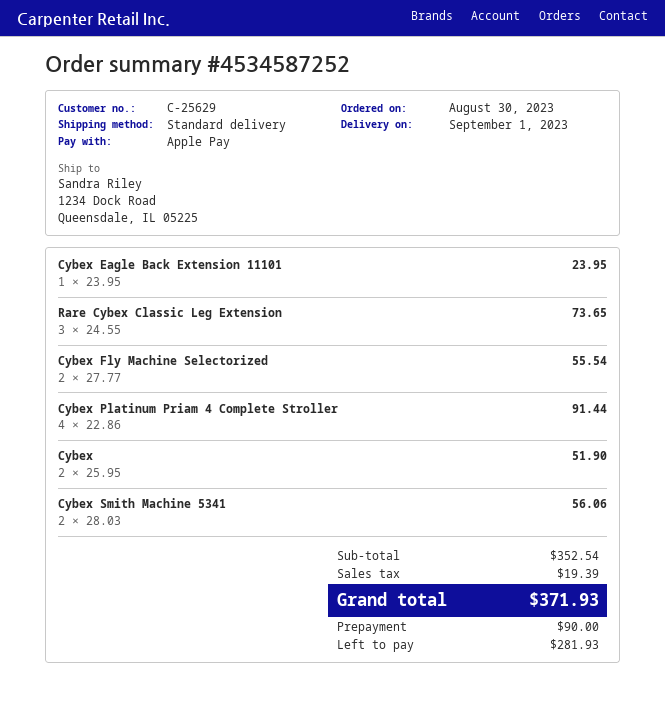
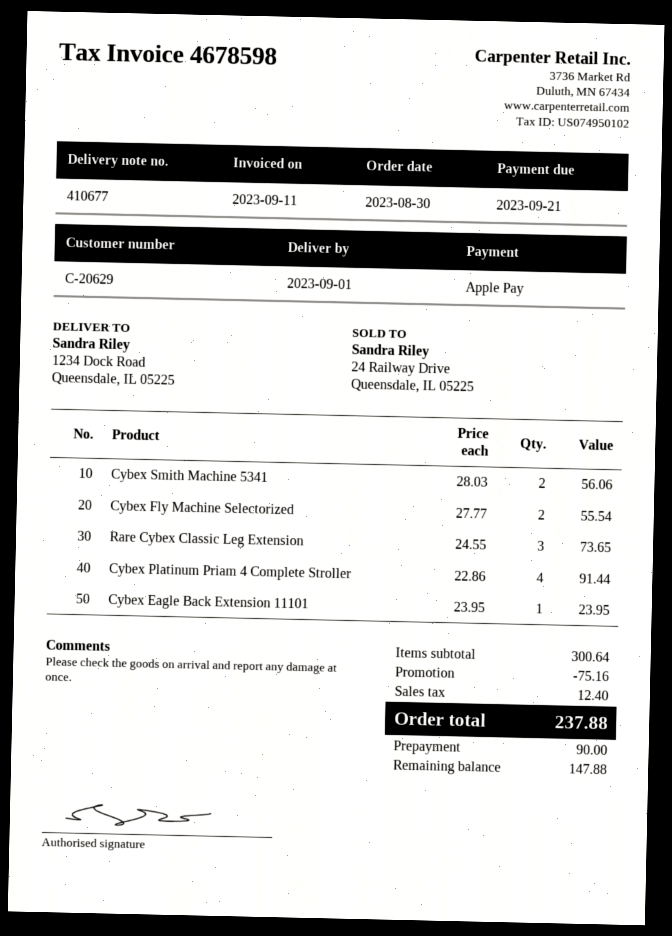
customer number: C-25629 -> C-20629
Cybex: 2 x 25.95 = 51.90 -> none
subtotal: 352.54 -> 300.64
discount: none -> 75.16
tax: 19.39 -> 12.40
total: 371.93 -> 237.88
balance: 281.93 -> 147.88

